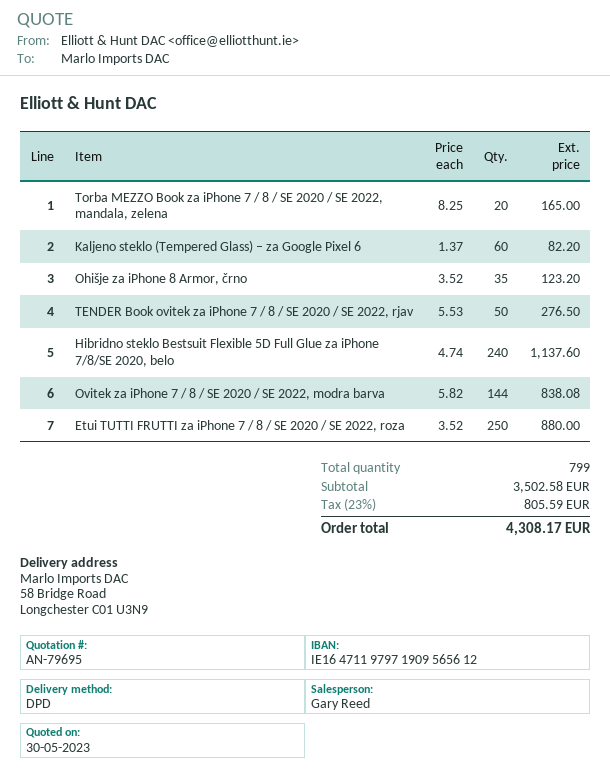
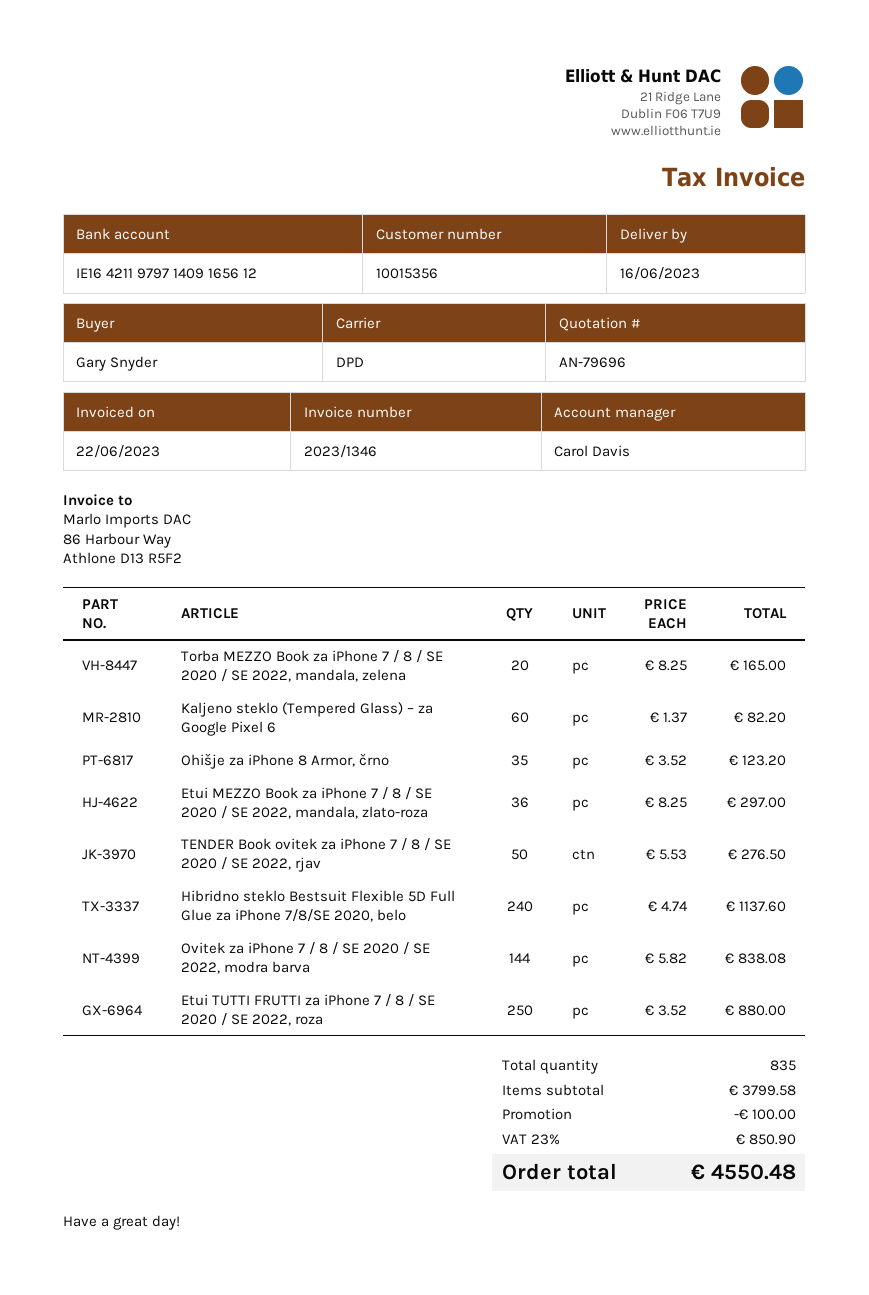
quote number: AN-79695 -> AN-79696
sales rep: Gary Reed -> Carol Davis
bank account: IE16471197971909565612 -> IE16421197971409165612
Etui MEZZO Book za iPhone 7 / 8 / SE 2020 / SE 2022, mandala, zlato-roza: none -> 36 x 8.25 = 297.00
total quantity: 799 -> 835
subtotal: 3502.58 -> 3799.58
discount: none -> 100.00
tax: 23% = 805.59 -> 23% = 850.90
total: 4308.17 -> 4550.48

